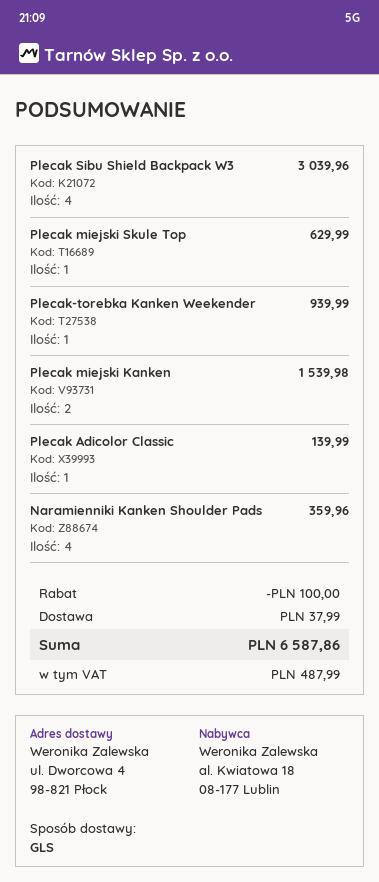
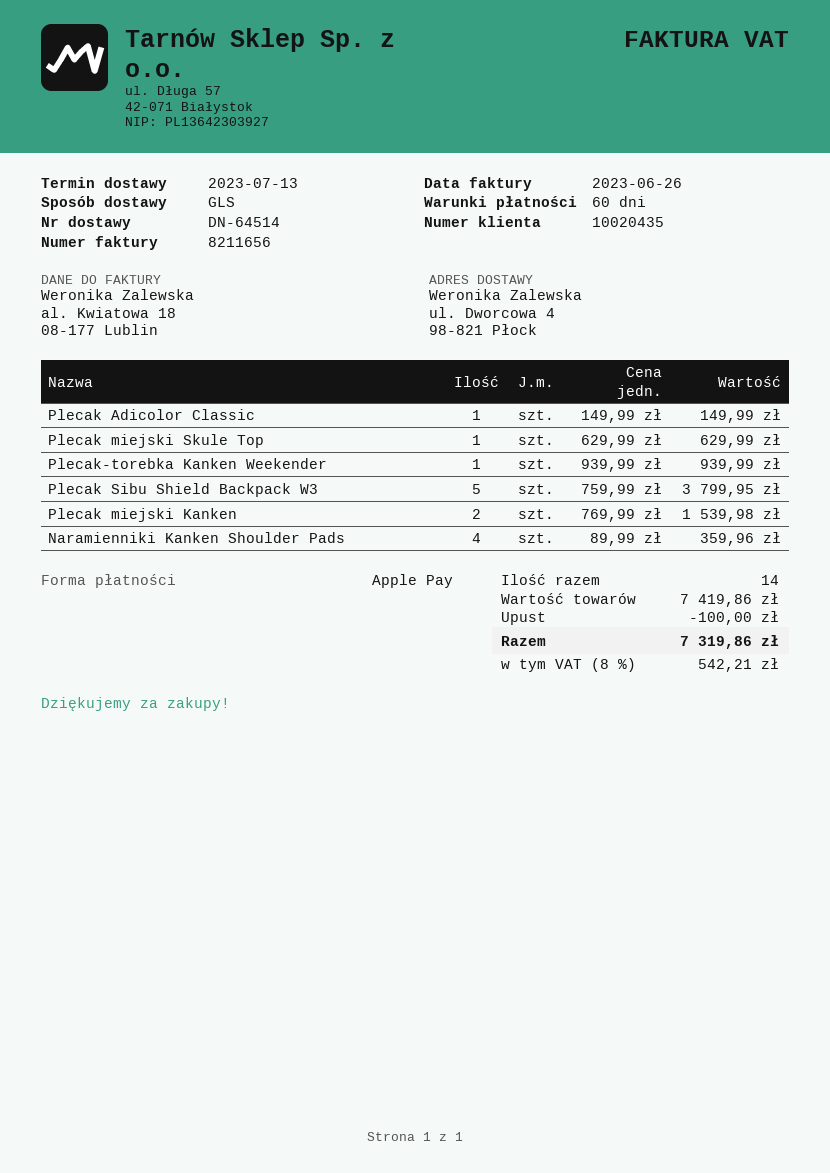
Plecak Sibu Shield Backpack W3: 4 for 3039.96 -> 5 for 3799.95
Plecak Adicolor Classic: 1 for 139.99 -> 1 for 149.99
shipping: 37.99 -> none
tax: 487.99 -> 542.21
total: 6587.86 -> 7319.86

